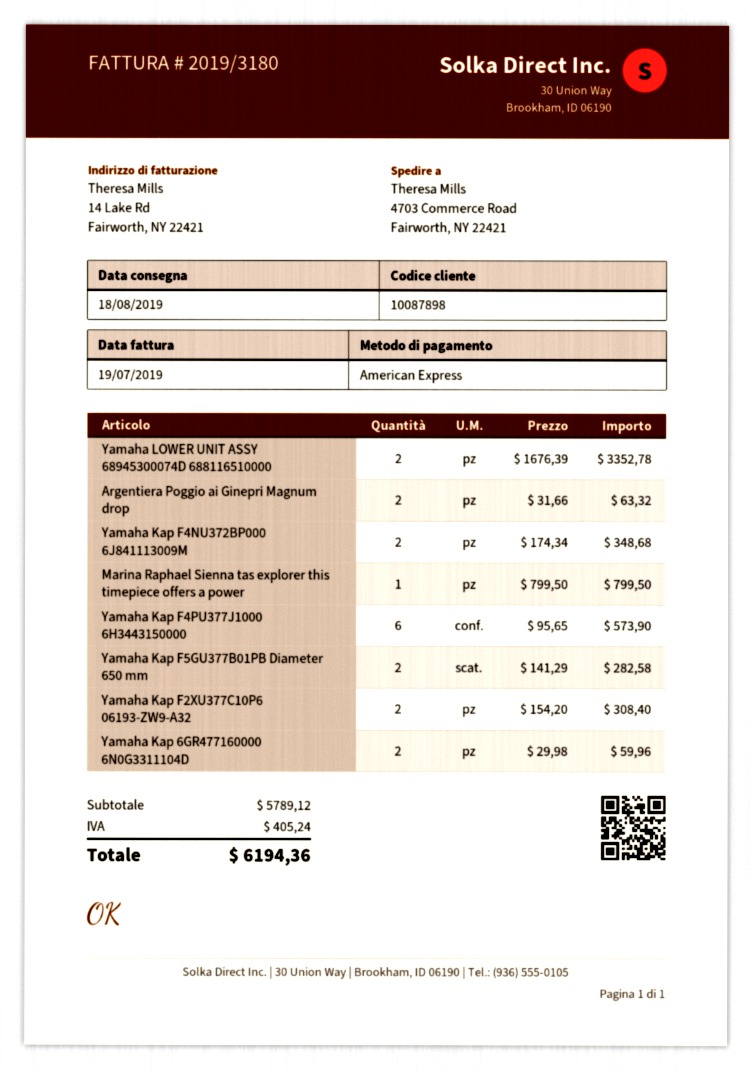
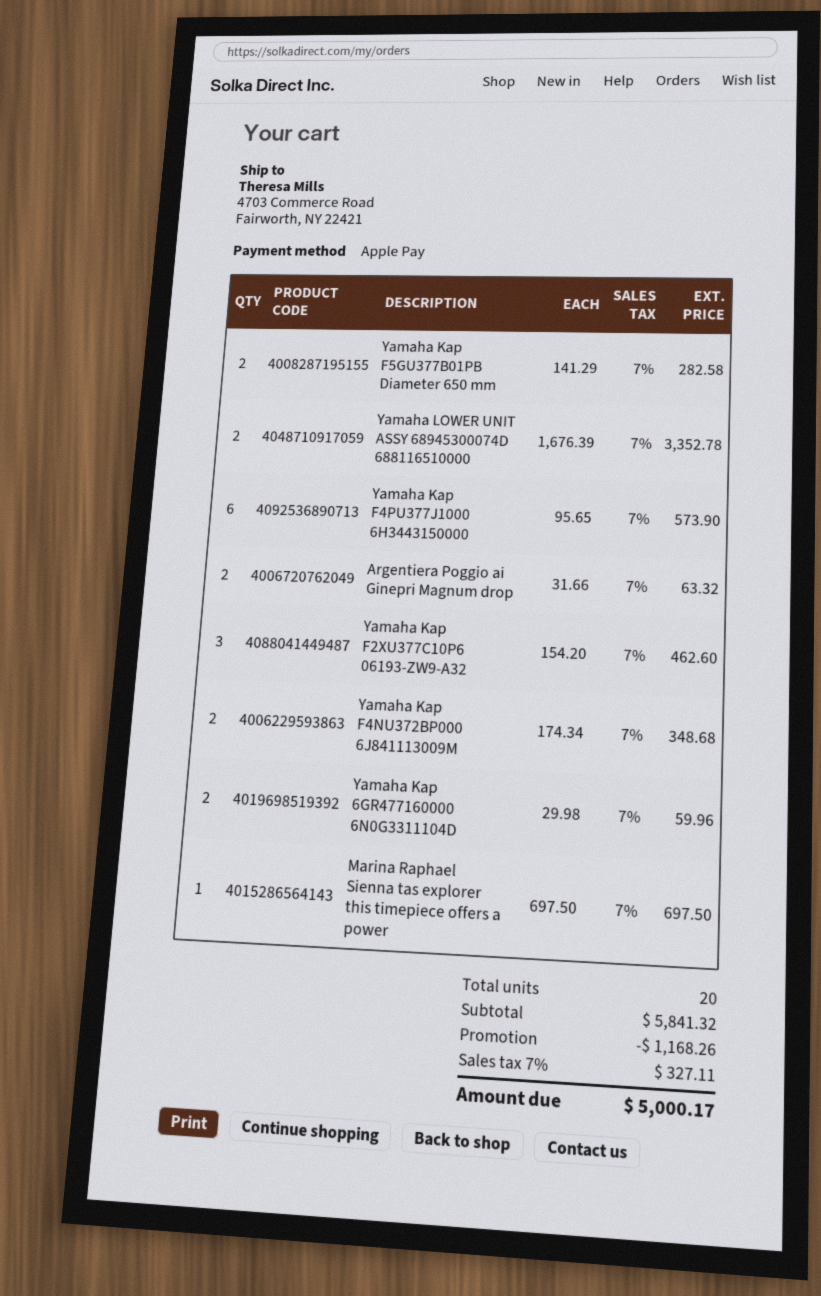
payment method: American Express -> Apple Pay
Marina Raphael Sienna tas explorer this timepiece offers a power: 1 x 799.50 = 799.50 -> 1 x 697.50 = 697.50
Yamaha Kap F2XU377C10P6 06193-ZW9-A32: 2 x 154.20 = 308.40 -> 3 x 154.20 = 462.60
subtotal: 5789.12 -> 5841.32
discount: none -> 1168.26
tax: 405.24 -> 327.11
total: 6194.36 -> 5000.17

